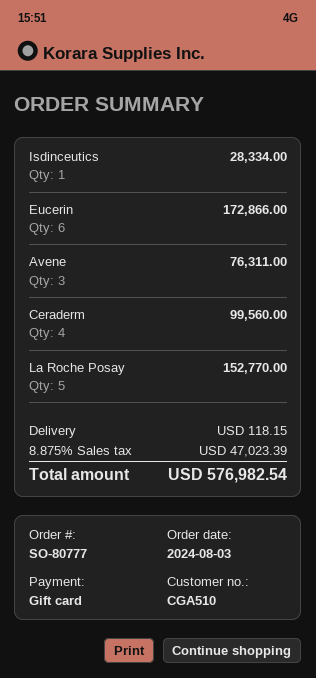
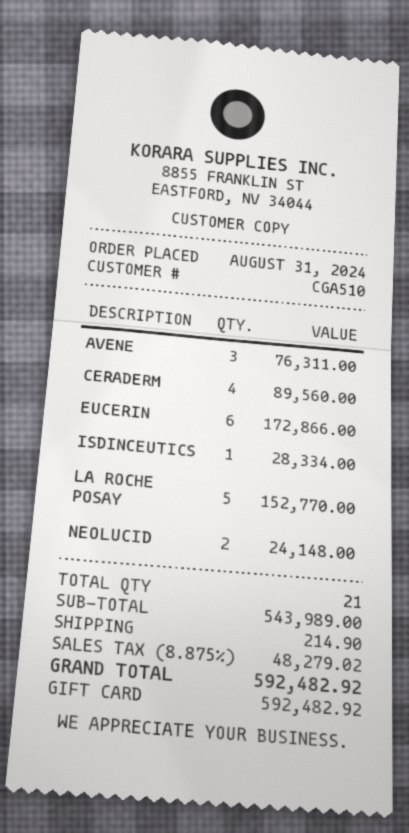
order date: 2024-08-03 -> 2024-08-31
Ceraderm: 4 for 99560.00 -> 4 for 89560.00
NEOLUCID: none -> 2 for 24148.00
shipping: 118.15 -> 214.90
tax: 8.875% = 47023.39 -> 8.875% = 48279.02
total: 576982.54 -> 592482.92

